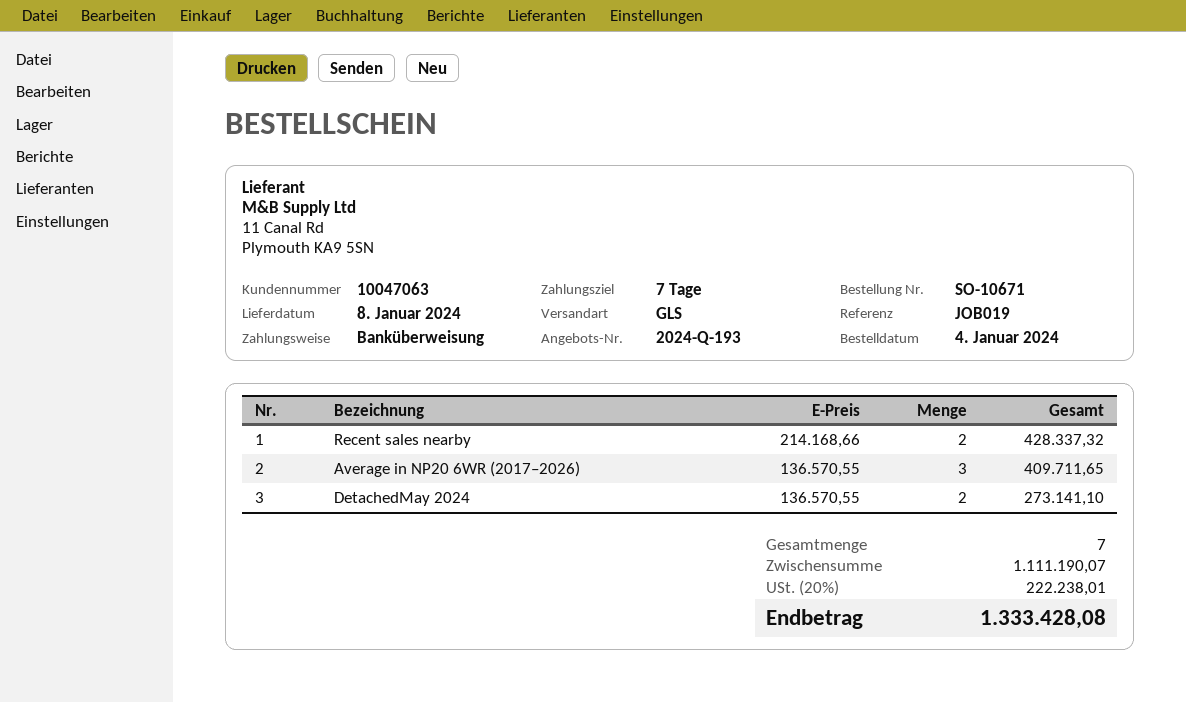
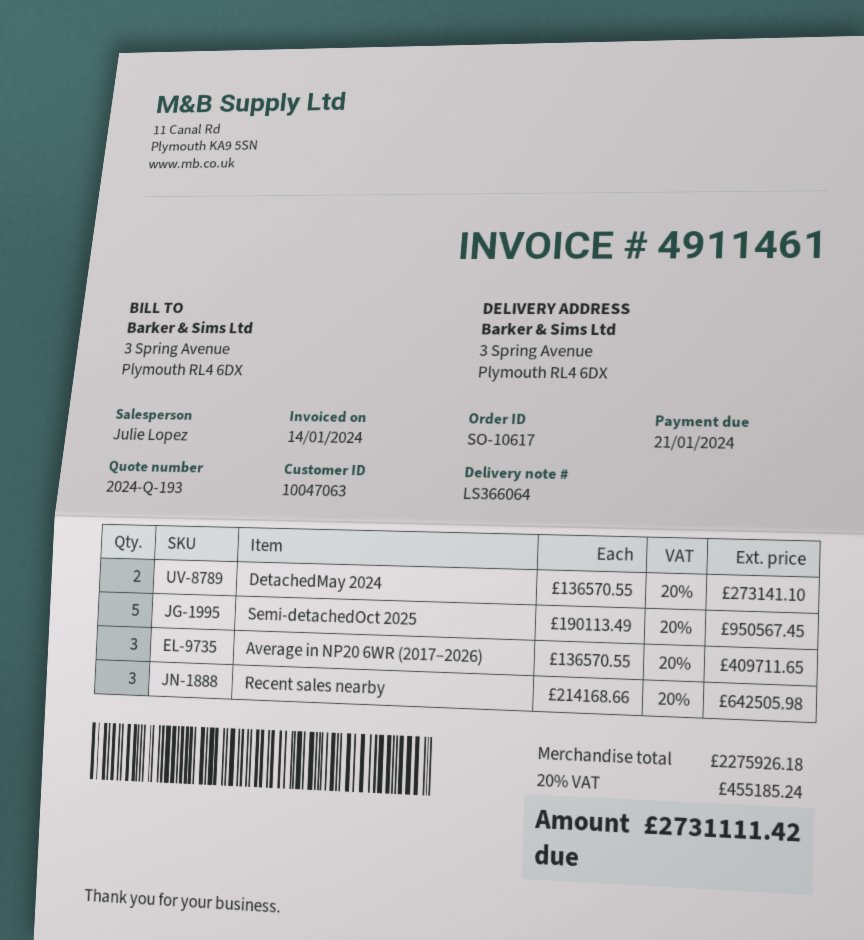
order number: SO-10671 -> SO-10617
Recent sales nearby: 2 x 214168.66 = 428337.32 -> 3 x 214168.66 = 642505.98
Semi-detachedOct 2025: none -> 5 x 190113.49 = 950567.45
subtotal: 1111190.07 -> 2275926.18
tax: 20% = 222238.01 -> 20% = 455185.24
total: 1333428.08 -> 2731111.42

